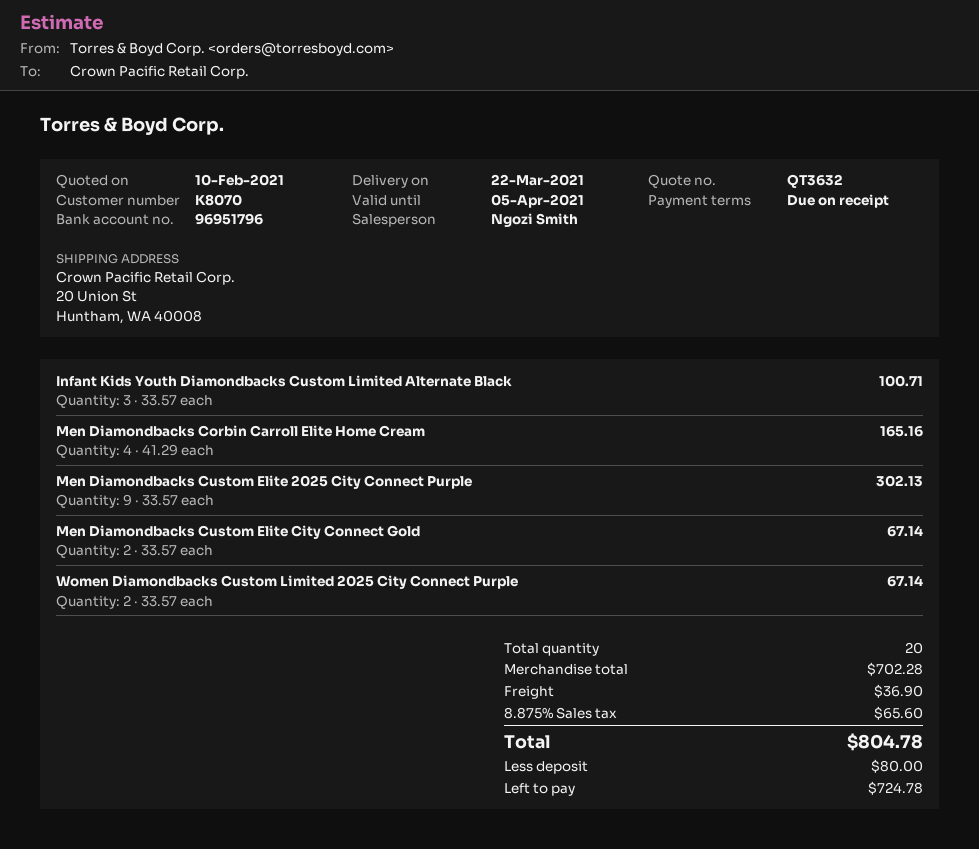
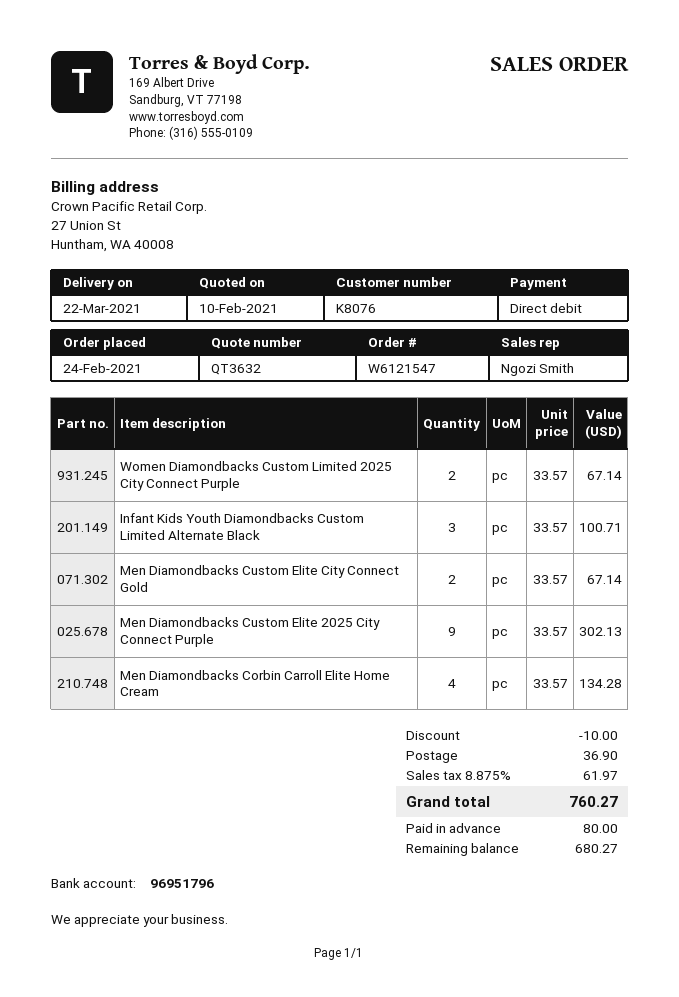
customer number: K8070 -> K8076
Men Diamondbacks Corbin Carroll Elite Home Cream: 4 x 41.29 = 165.16 -> 4 x 33.57 = 134.28
discount: none -> 10.00
tax: 8.875% = 65.60 -> 8.875% = 61.97
total: 804.78 -> 760.27
balance: 724.78 -> 680.27

